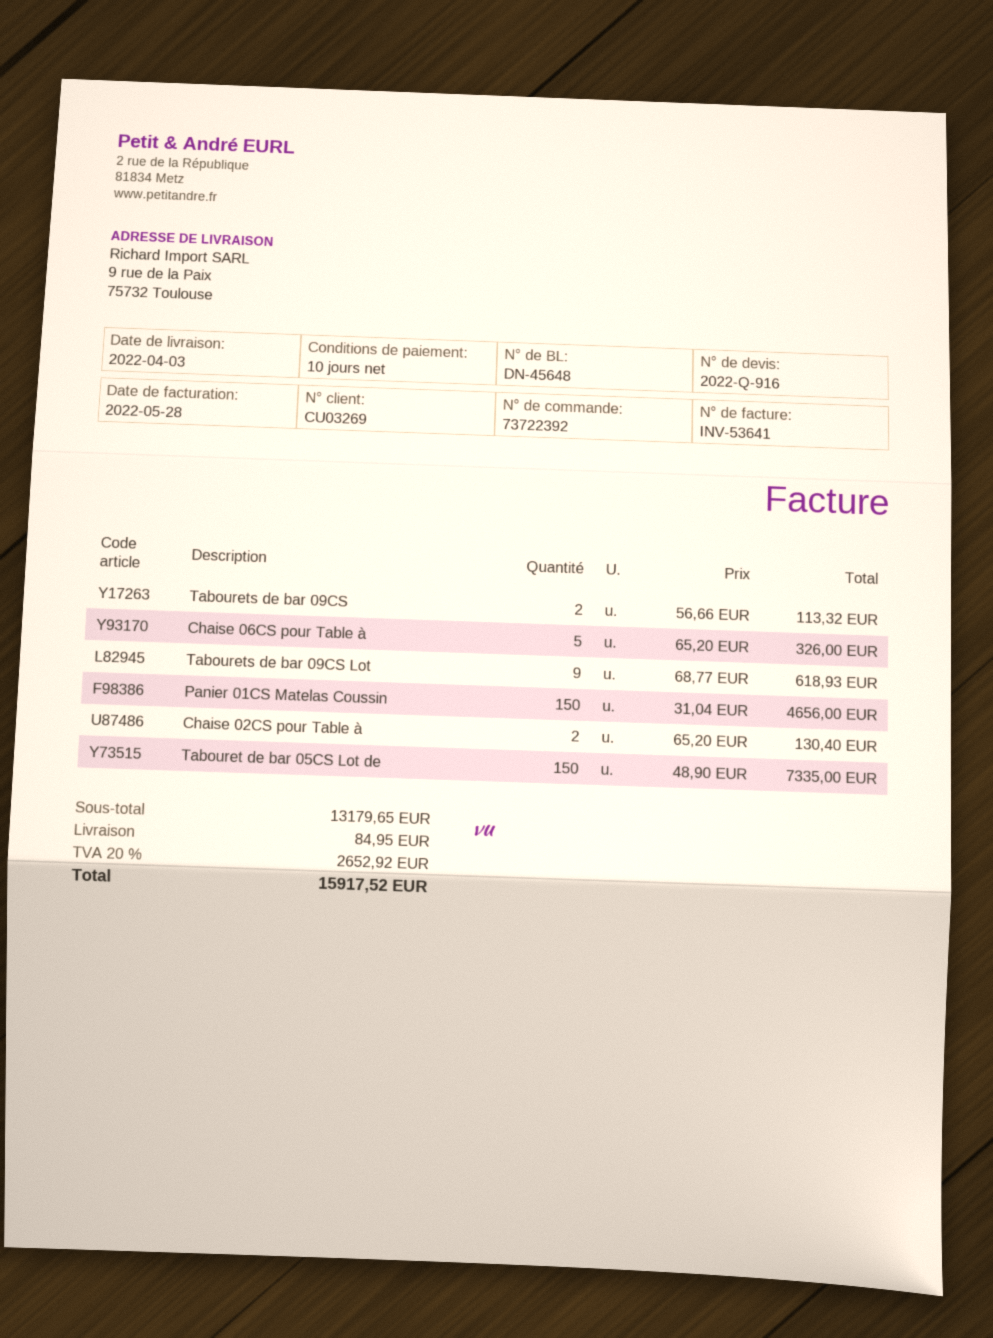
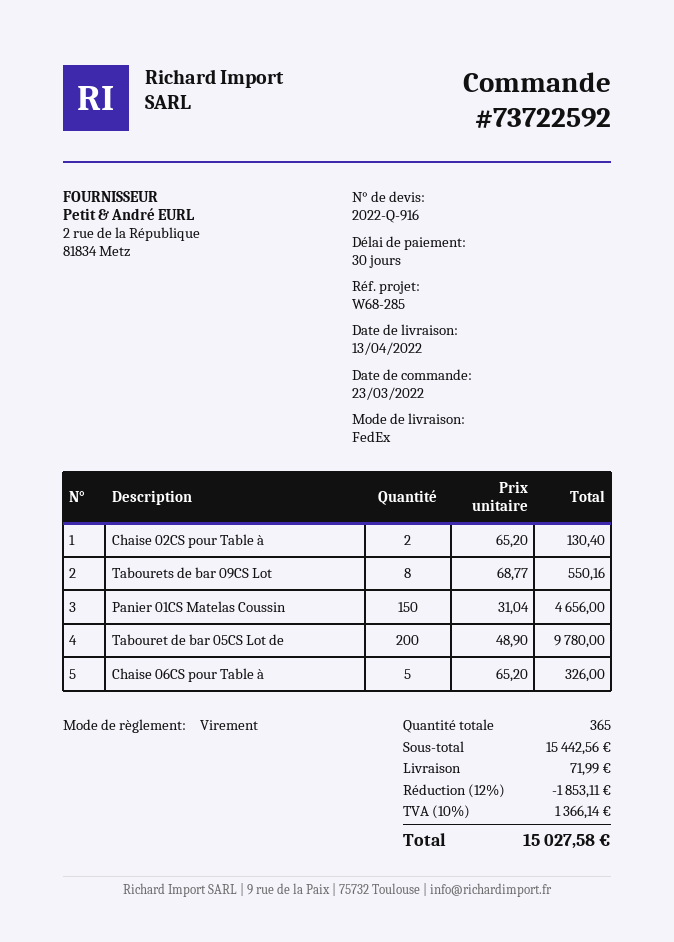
order number: 73722392 -> 73722592
delivery date: 2022-04-03 -> 2022-04-13
payment terms: 10 days -> 30 days
Tabourets de bar 09CS: 2 x 56.66 = 113.32 -> none
Tabourets de bar 09CS Lot: 9 x 68.77 = 618.93 -> 8 x 68.77 = 550.16
Tabouret de bar 05CS Lot de: 150 x 48.90 = 7335.00 -> 200 x 48.90 = 9780.00
subtotal: 13179.65 -> 15442.56
discount: none -> 12% = 1853.11
shipping: 84.95 -> 71.99
tax: 20% = 2652.92 -> 10% = 1366.14
total: 15917.52 -> 15027.58

